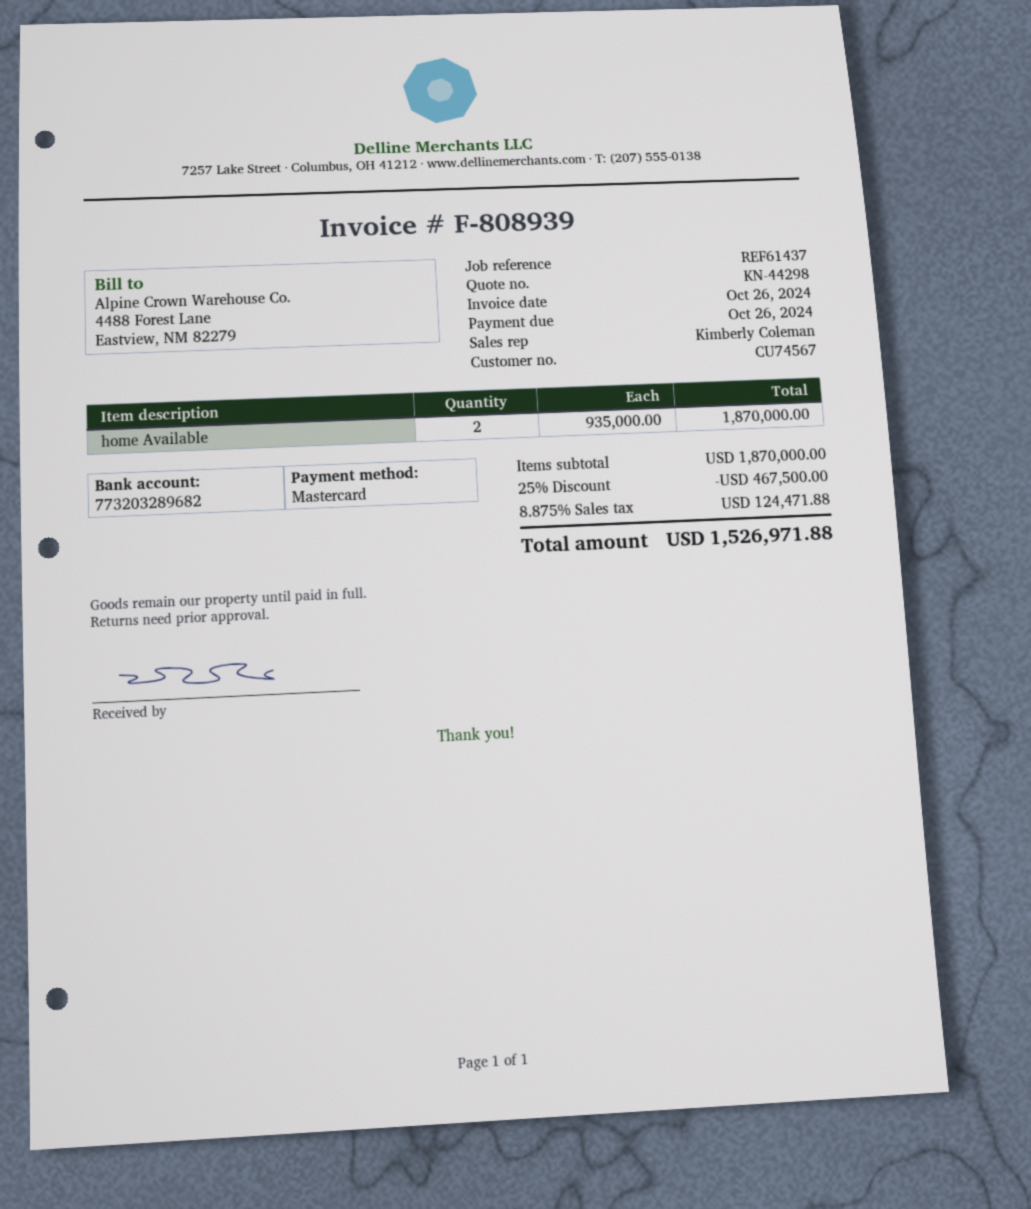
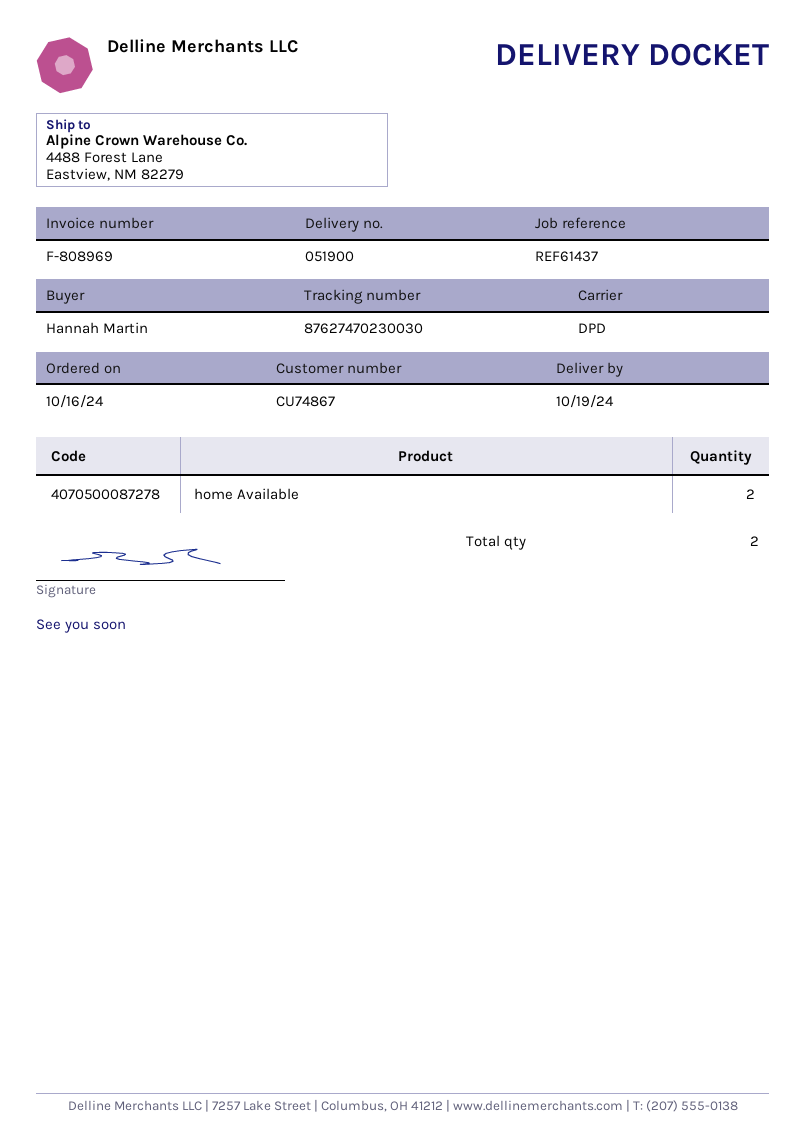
invoice number: F-808939 -> F-808969
customer number: CU74567 -> CU74867

